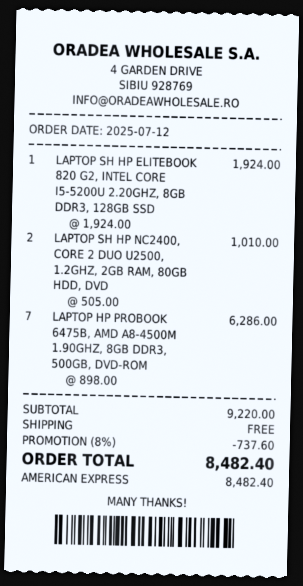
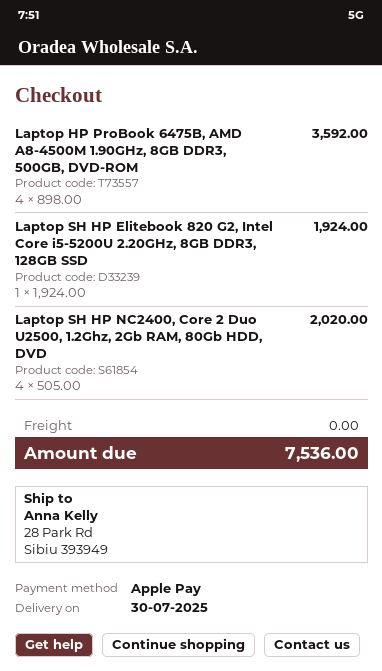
payment method: American Express -> Apple Pay
LAPTOP SH HP NC2400, CORE 2 DUO U2500, 1.2GHZ, 2GB RAM, 80GB HDD, DVD: 2 x 505.00 = 1010.00 -> 4 x 505.00 = 2020.00
LAPTOP HP PROBOOK 6475B, AMD A8-4500M 1.90GHZ, 8GB DDR3, 500GB, DVD-ROM: 7 x 898.00 = 6286.00 -> 4 x 898.00 = 3592.00
discount: 8% = 737.60 -> none
total: 8482.40 -> 7536.00

